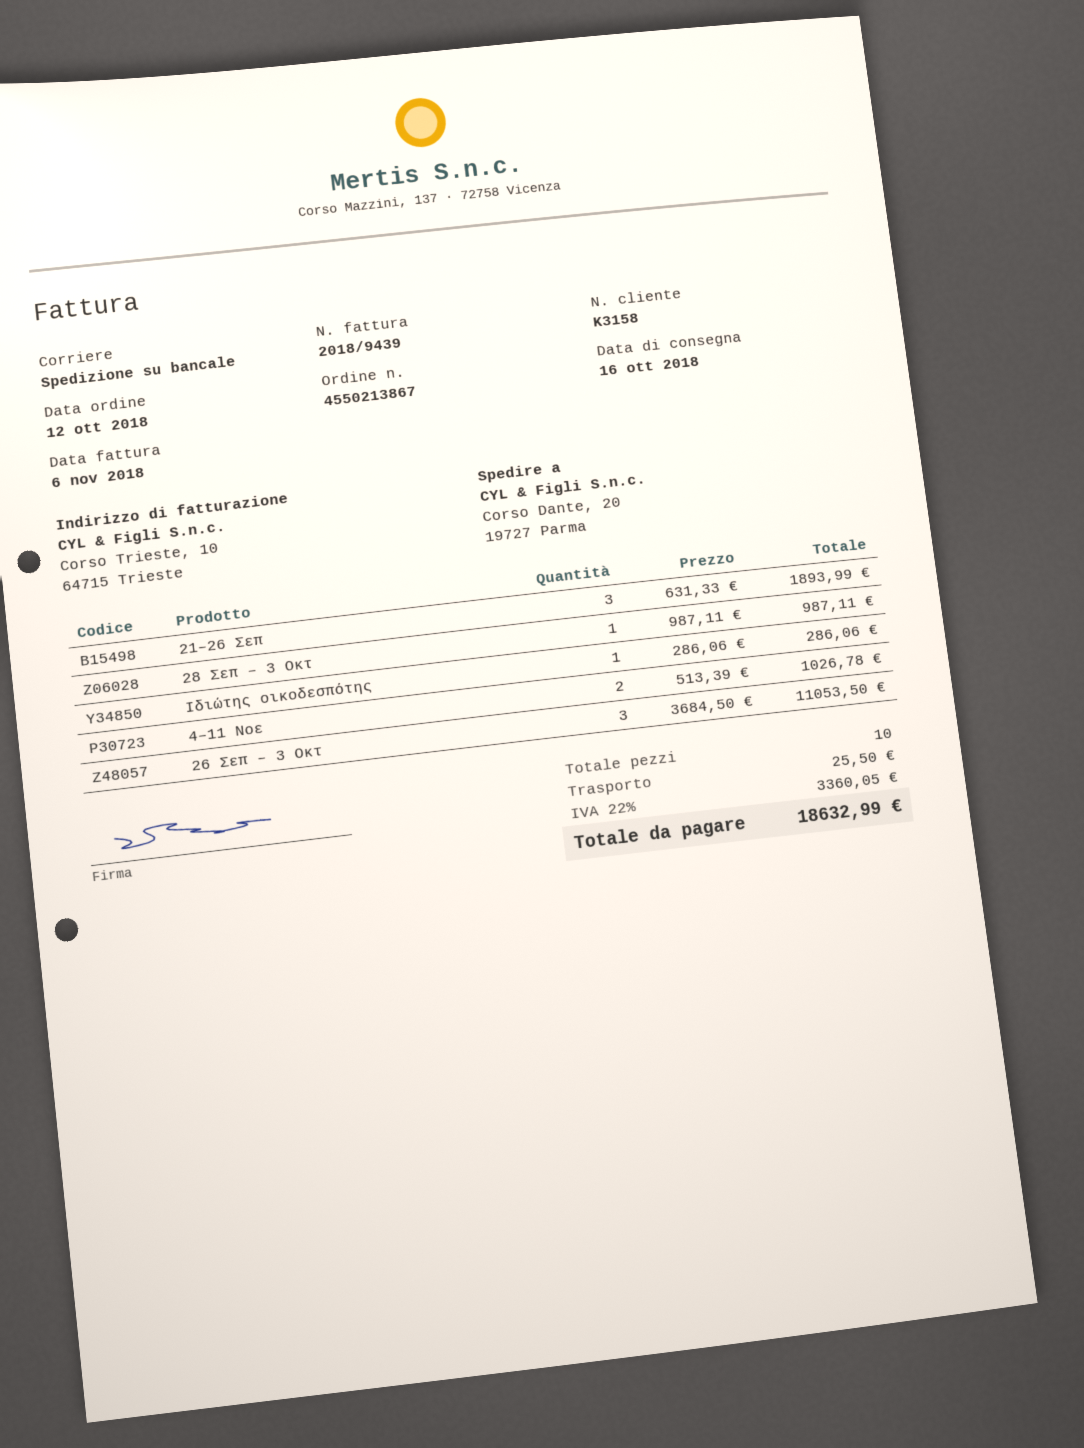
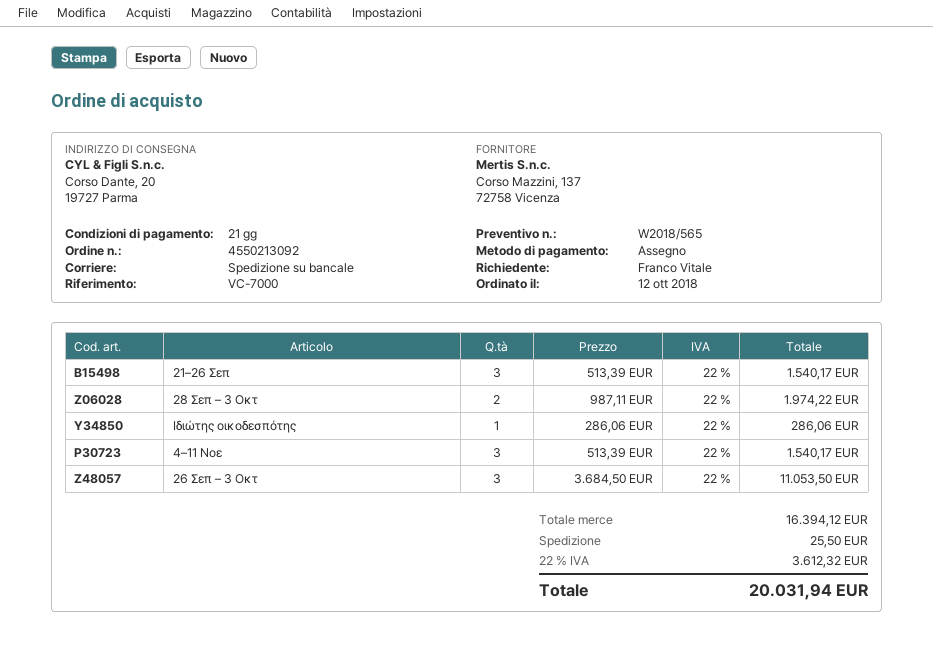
order number: 4550213867 -> 4550213092
21–26 Σεπ: 3 x 631.33 = 1893.99 -> 3 x 513.39 = 1540.17
28 Σεπ – 3 Οκτ: 1 x 987.11 = 987.11 -> 2 x 987.11 = 1974.22
4–11 Νοε: 2 x 513.39 = 1026.78 -> 3 x 513.39 = 1540.17
tax: 22% = 3360.05 -> 22% = 3612.32
total: 18632.99 -> 20031.94

